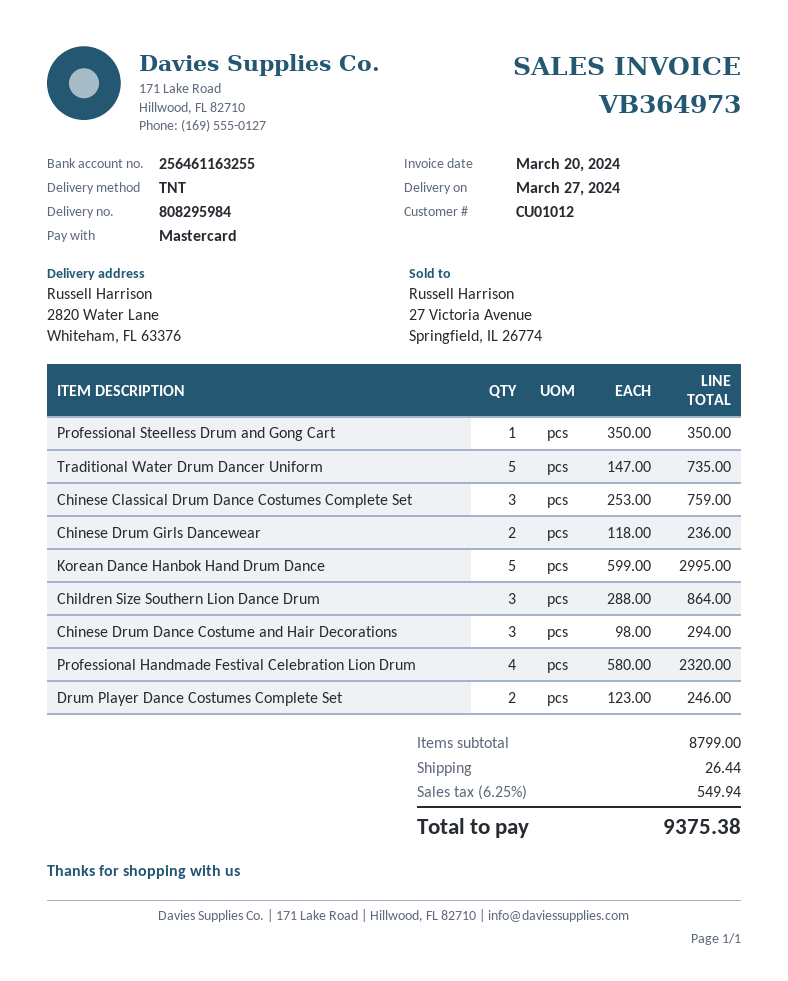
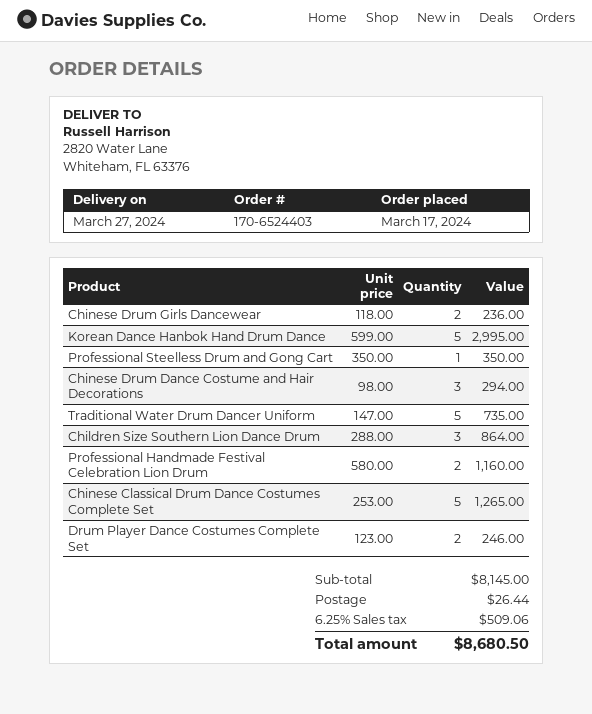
Chinese Classical Drum Dance Costumes Complete Set: 3 x 253.00 = 759.00 -> 5 x 253.00 = 1265.00
Professional Handmade Festival Celebration Lion Drum: 4 x 580.00 = 2320.00 -> 2 x 580.00 = 1160.00
subtotal: 8799.00 -> 8145.00
tax: 6.25% = 549.94 -> 6.25% = 509.06
total: 9375.38 -> 8680.50

